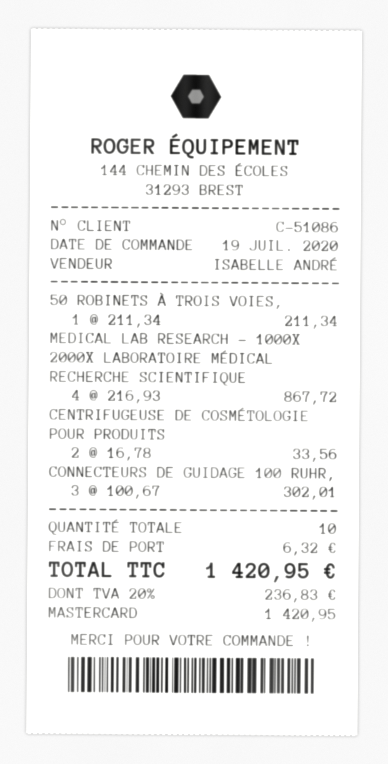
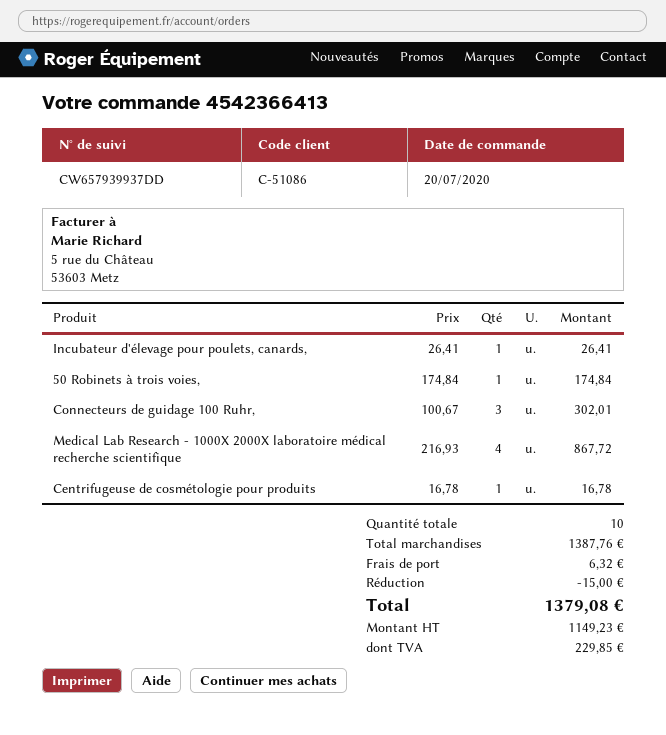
order date: 2020-07-19 -> 2020-07-20
50 ROBINETS À TROIS VOIES,: 1 x 211.34 = 211.34 -> 1 x 174.84 = 174.84
CENTRIFUGEUSE DE COSMÉTOLOGIE POUR PRODUITS: 2 x 16.78 = 33.56 -> 1 x 16.78 = 16.78
Incubateur d'élevage pour poulets, canards,: none -> 1 x 26.41 = 26.41
discount: none -> 15.00
tax: 236.83 -> 229.85
total: 1420.95 -> 1379.08

